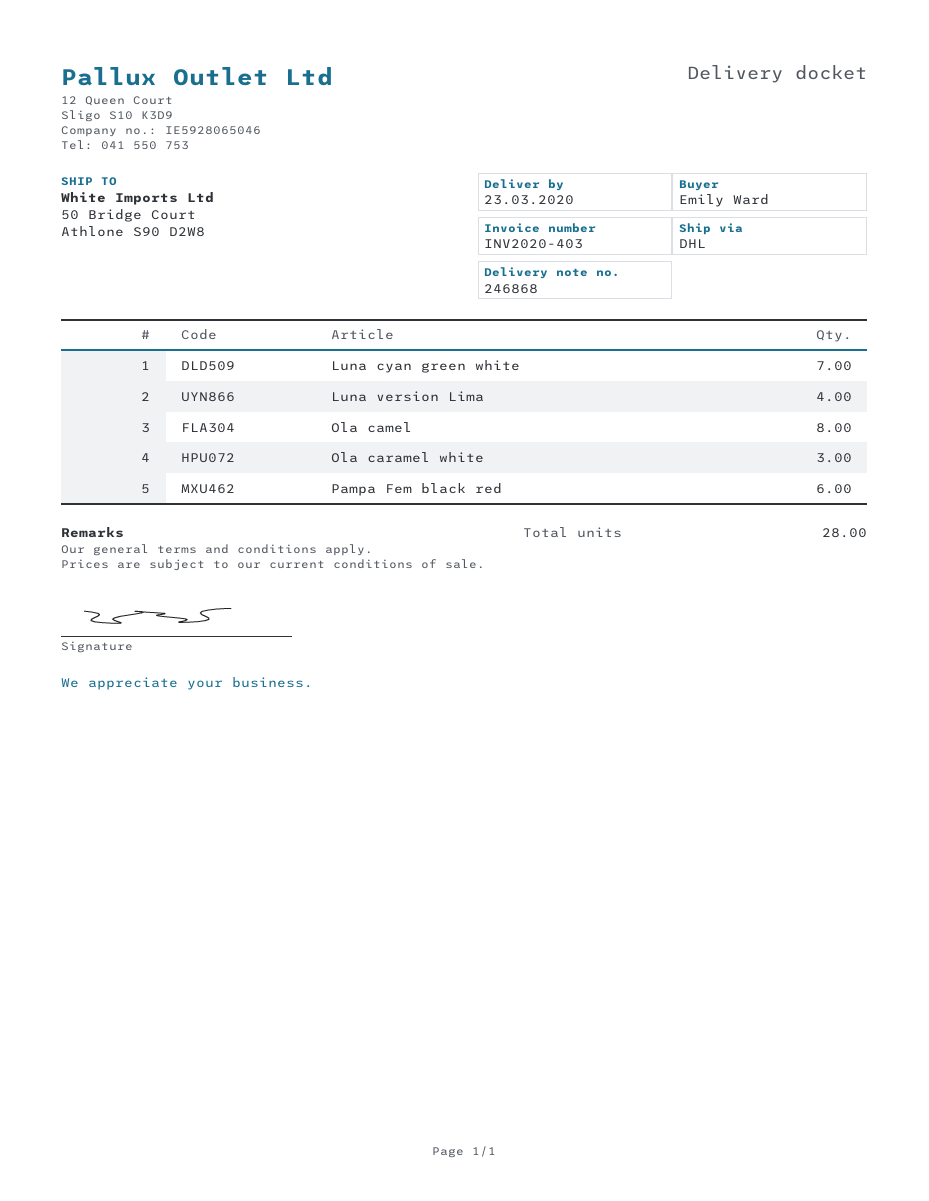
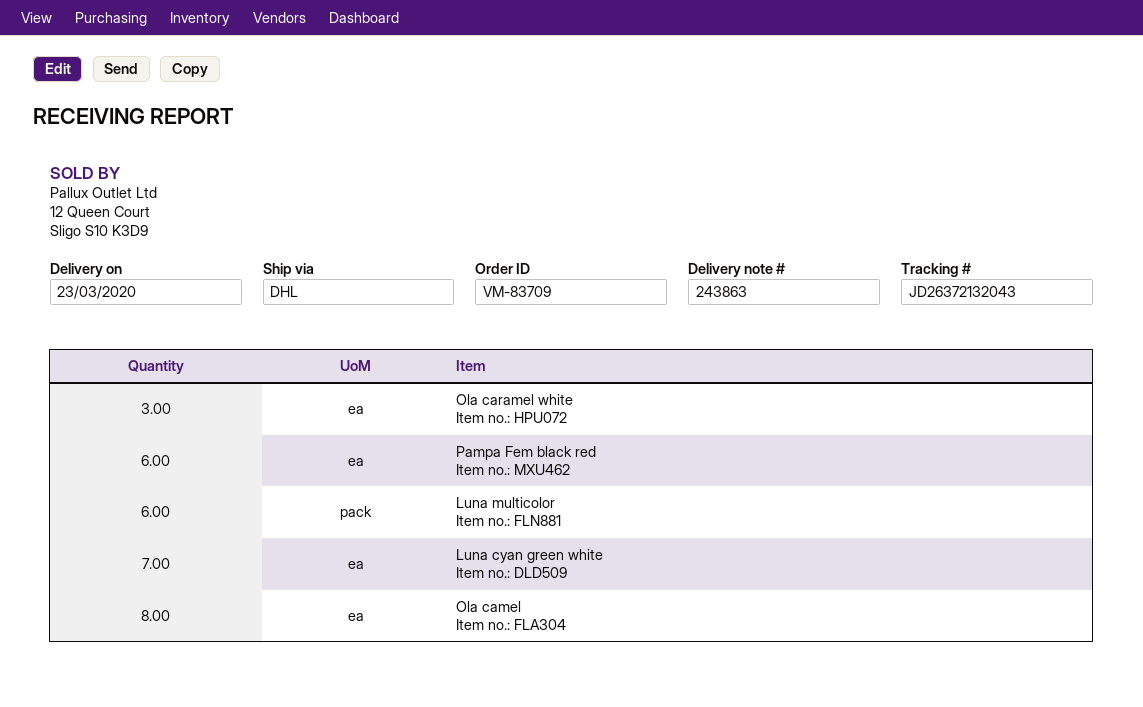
delivery note number: 246868 -> 243863
Luna version Lima: 4 -> none
Luna multicolor: none -> 6

